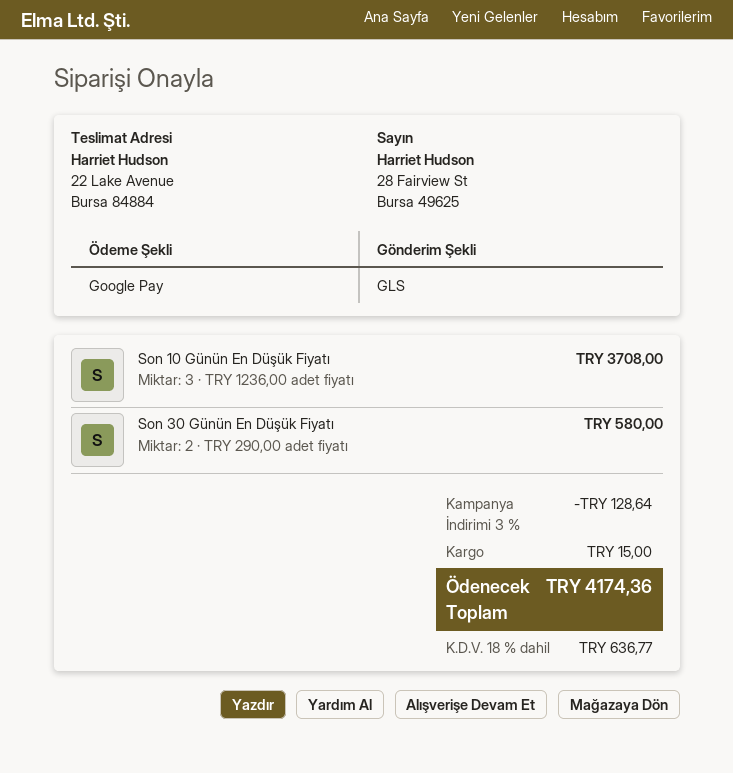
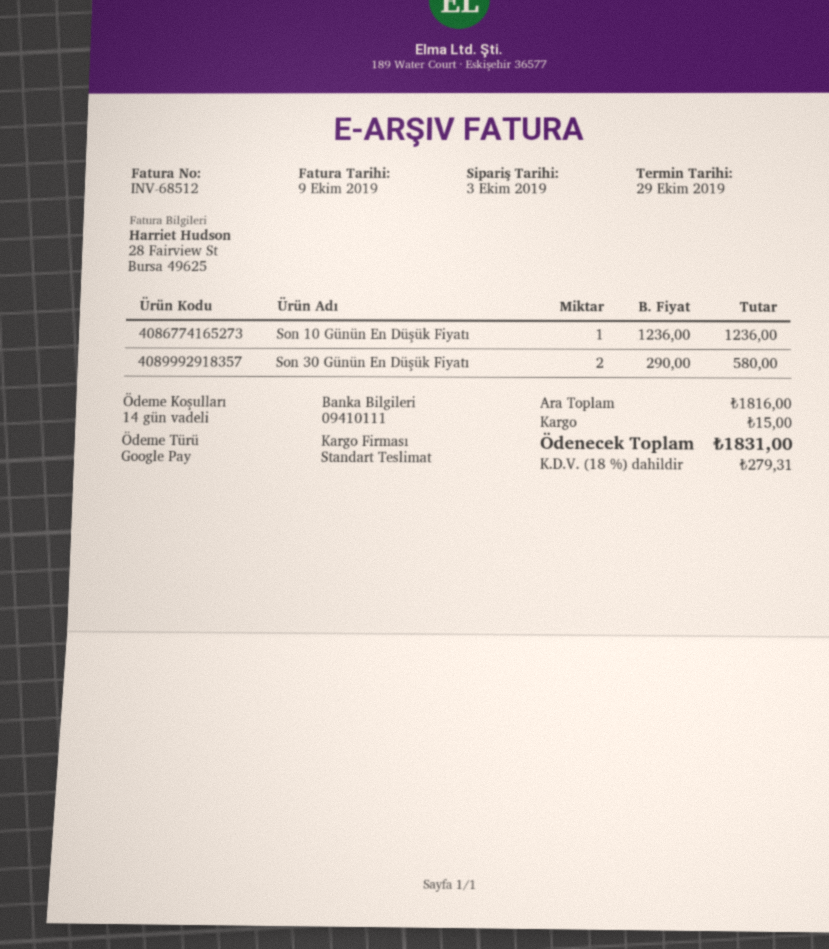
shipping method: GLS -> standard
Son 10 Günün En Düşük Fiyatı: 3 x 1236.00 = 3708.00 -> 1 x 1236.00 = 1236.00
discount: 3% = 128.64 -> none
tax: 18% = 636.77 -> 18% = 279.31
total: 4174.36 -> 1831.00

